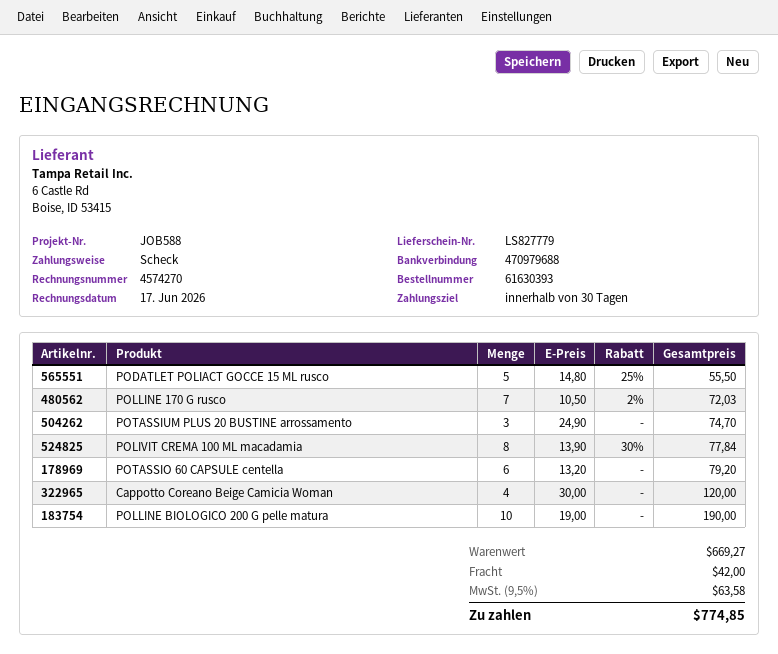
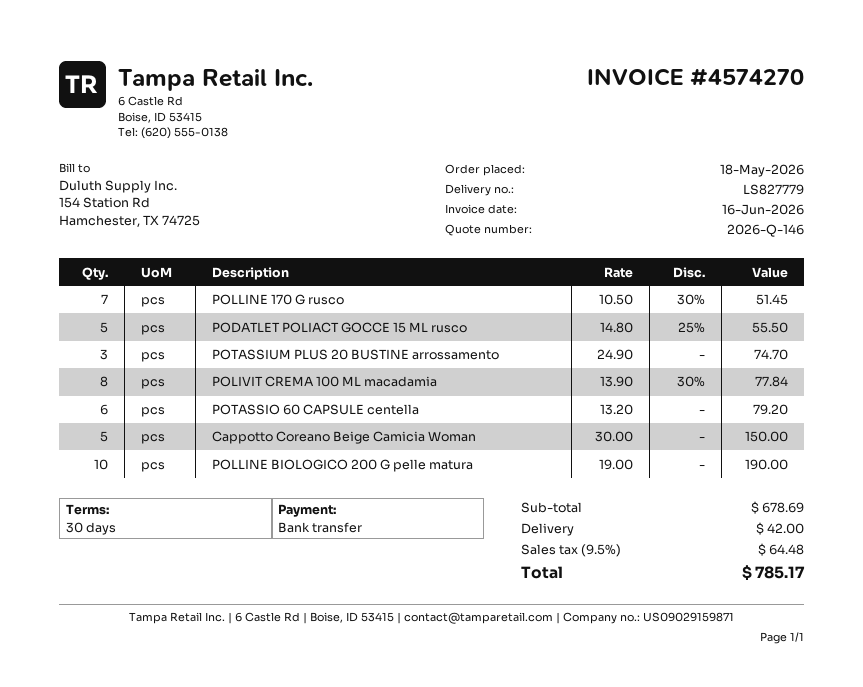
invoice date: 2026-06-17 -> 2026-06-16
payment method: cheque -> bank transfer
POLLINE 170 G rusco: 7 x 10.50 - 2% = 72.03 -> 7 x 10.50 - 30% = 51.45
Cappotto Coreano Beige Camicia Woman: 4 x 30.00 = 120.00 -> 5 x 30.00 = 150.00
subtotal: 669.27 -> 678.69
tax: 9.5% = 63.58 -> 9.5% = 64.48
total: 774.85 -> 785.17

